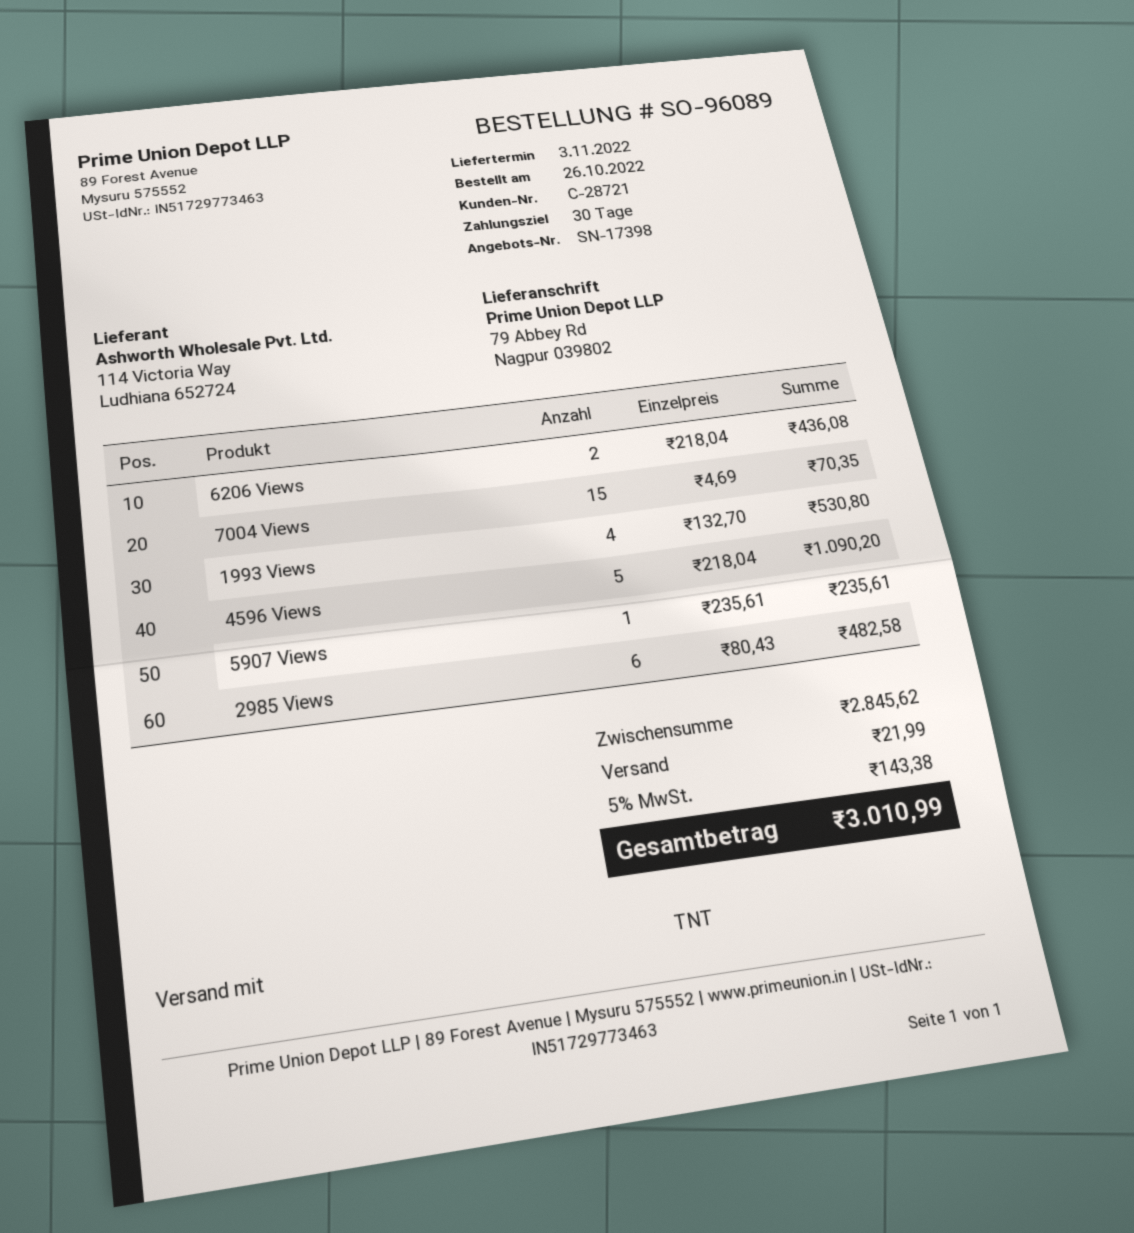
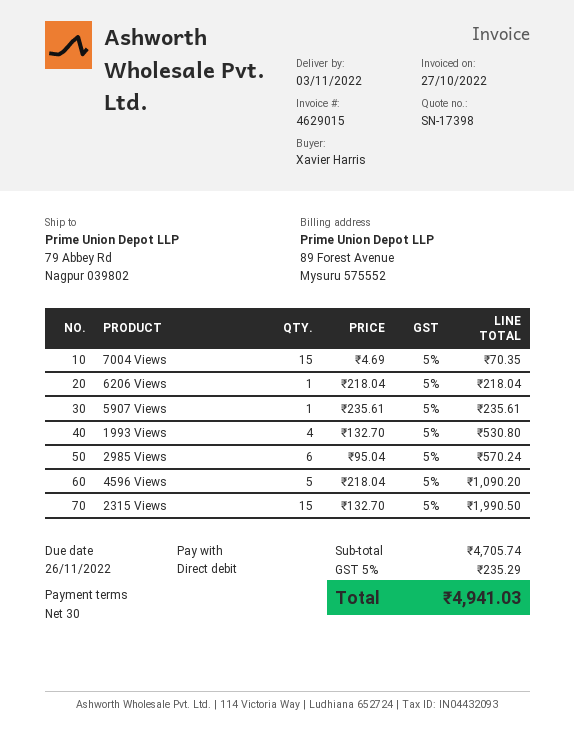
6206 Views: 2 x 218.04 = 436.08 -> 1 x 218.04 = 218.04
2985 Views: 6 x 80.43 = 482.58 -> 6 x 95.04 = 570.24
2315 Views: none -> 15 x 132.70 = 1990.50
subtotal: 2845.62 -> 4705.74
shipping: 21.99 -> none
tax: 5% = 143.38 -> 5% = 235.29
total: 3010.99 -> 4941.03

